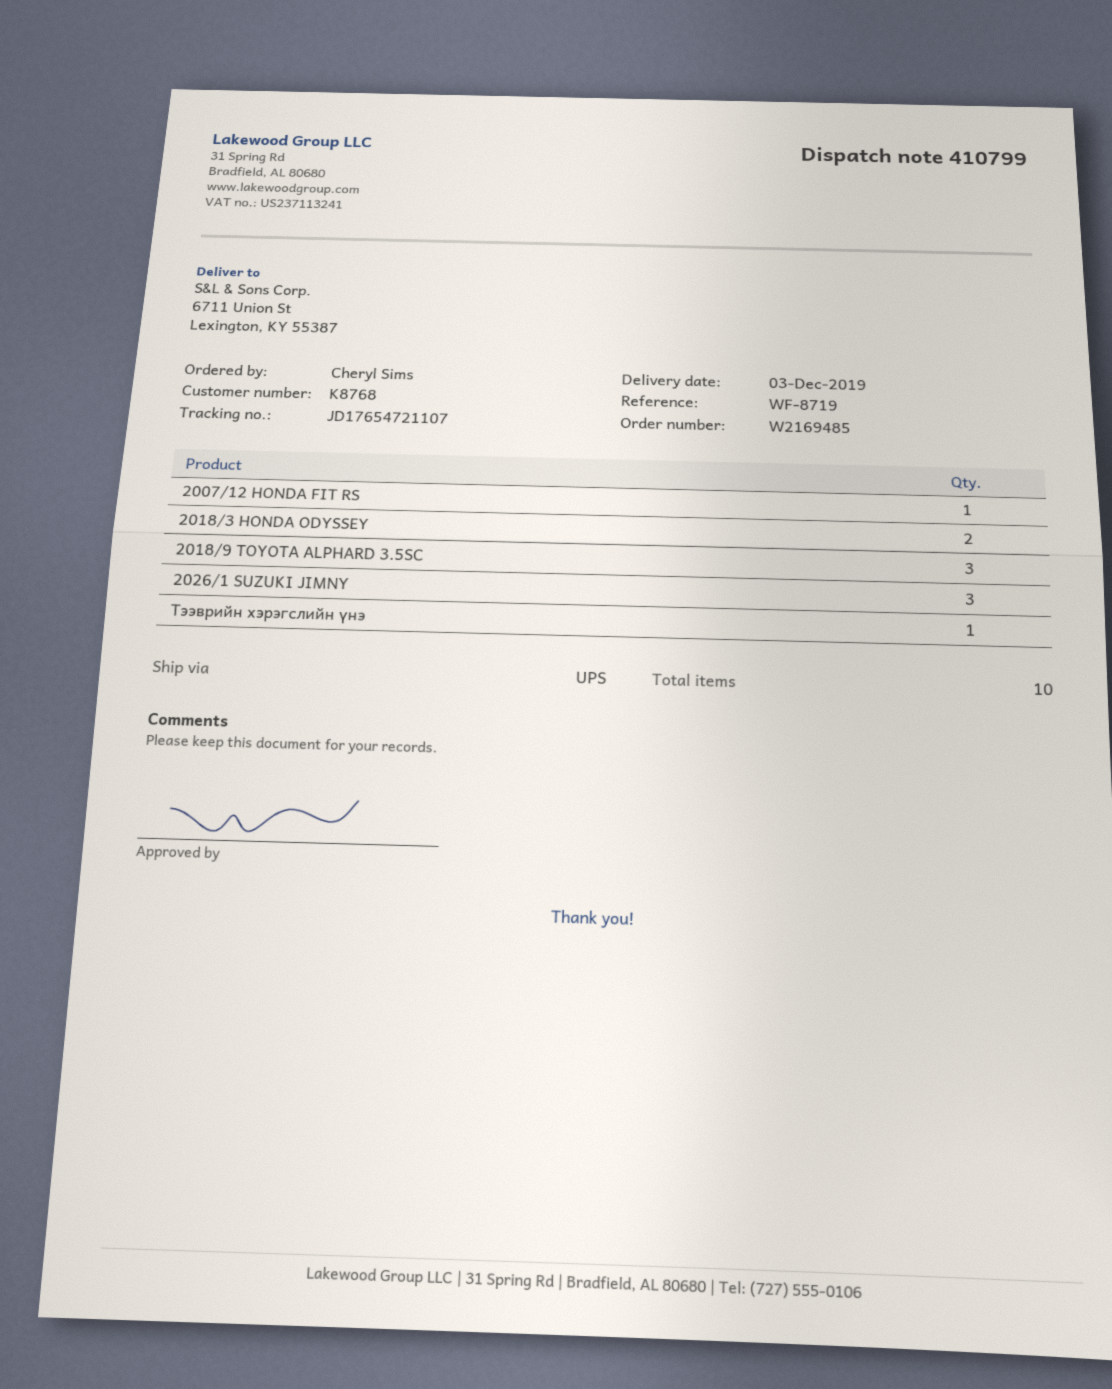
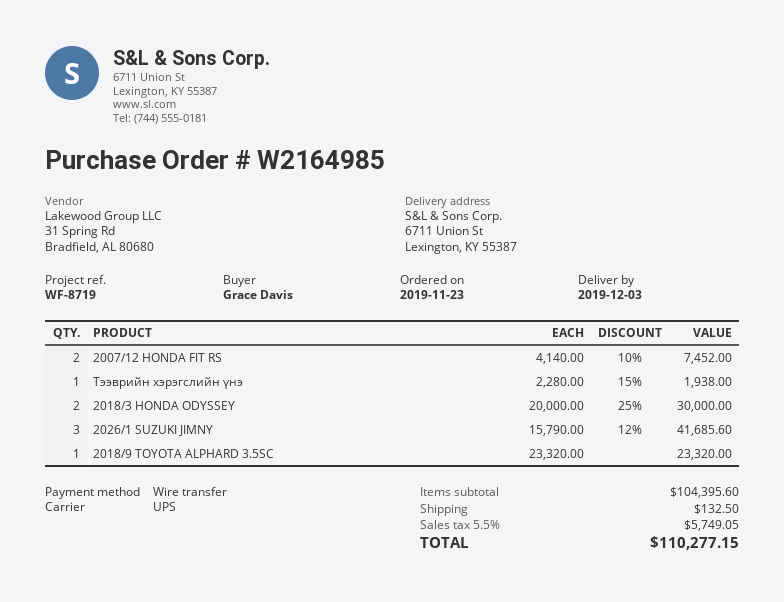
order number: W2169485 -> W2164985
ordered by: Cheryl Sims -> Grace Davis
2007/12 HONDA FIT RS: 1 -> 2
2018/9 TOYOTA ALPHARD 3.5SC: 3 -> 1

